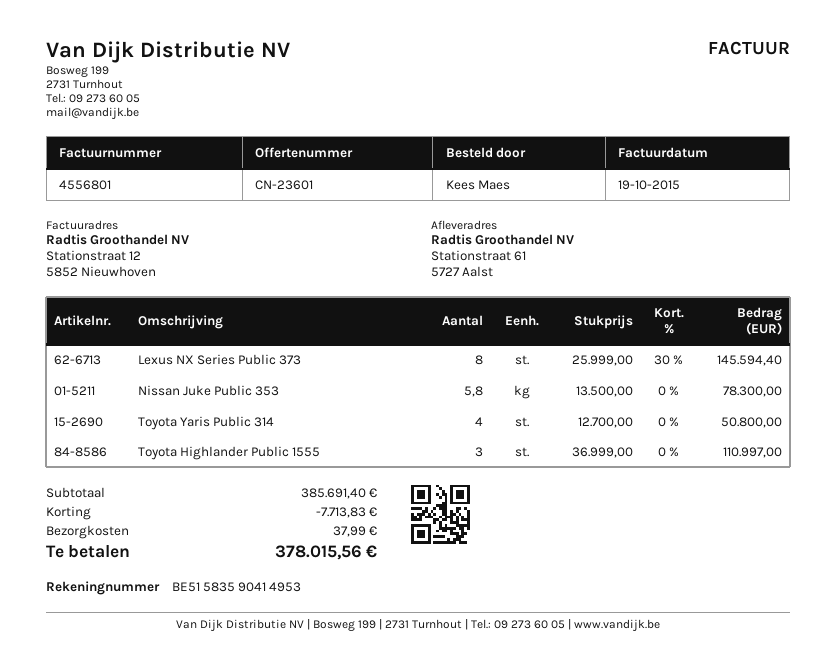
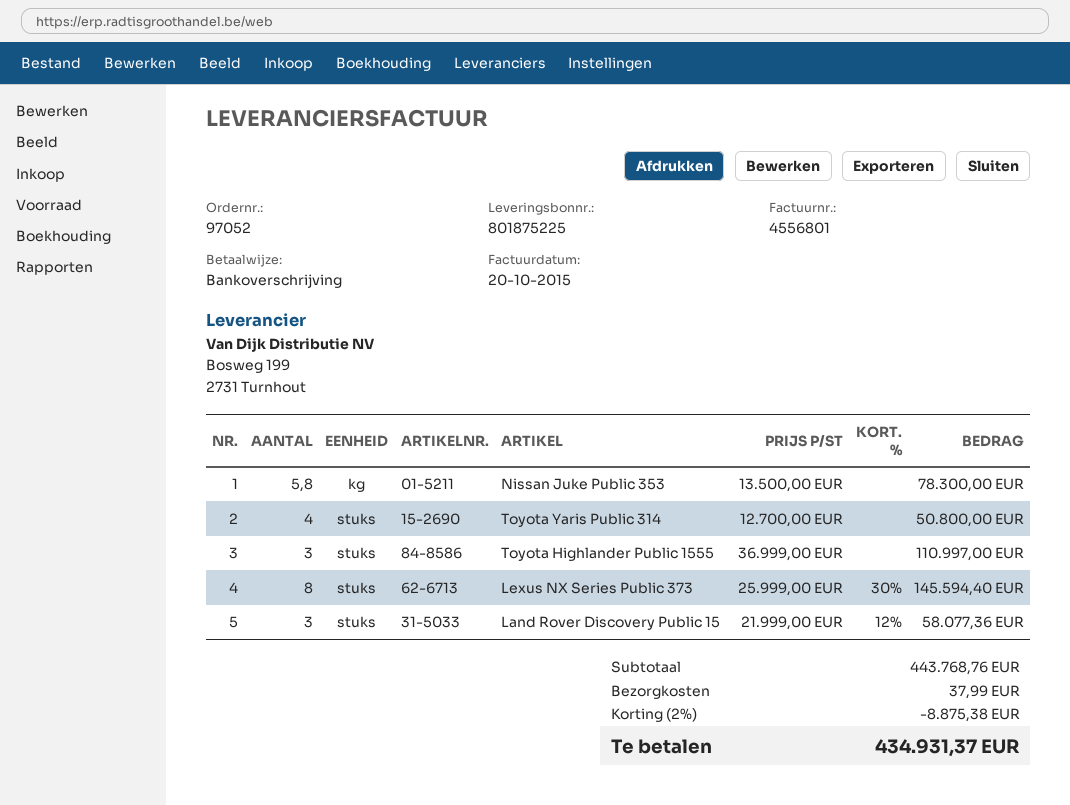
invoice date: 2015-10-19 -> 2015-10-20
Land Rover Discovery Public 15: none -> 3 x 21999.00 - 12% = 58077.36
subtotal: 385691.40 -> 443768.76
discount: 7713.83 -> 8875.38
total: 378015.56 -> 434931.37

